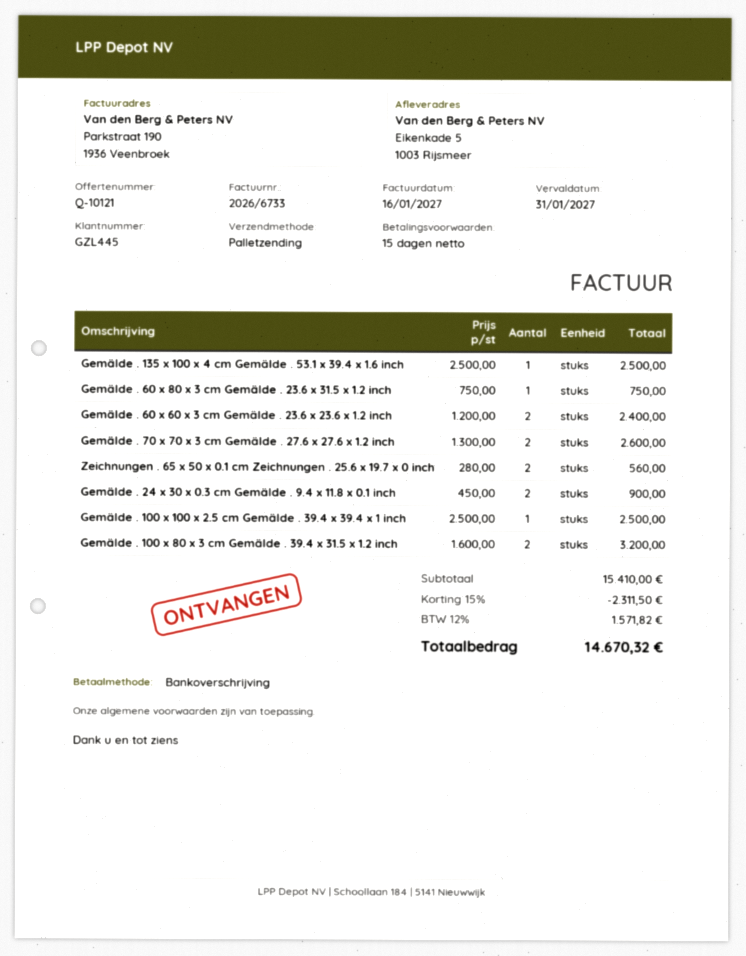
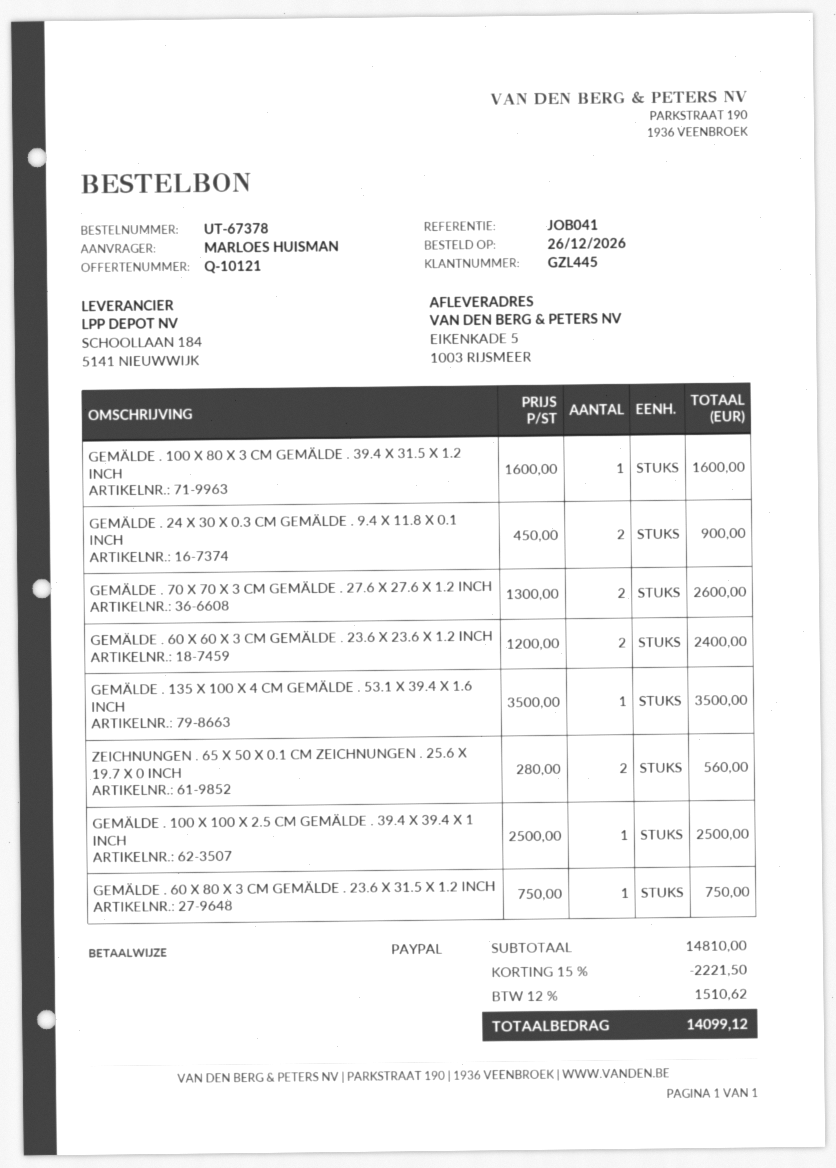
payment method: bank transfer -> PayPal
Gemälde . 135 x 100 x 4 cm Gemälde . 53.1 x 39.4 x 1.6 inch: 1 x 2500.00 = 2500.00 -> 1 x 3500.00 = 3500.00
Gemälde . 100 x 80 x 3 cm Gemälde . 39.4 x 31.5 x 1.2 inch: 2 x 1600.00 = 3200.00 -> 1 x 1600.00 = 1600.00
subtotal: 15410.00 -> 14810.00
discount: 15% = 2311.50 -> 15% = 2221.50
tax: 12% = 1571.82 -> 12% = 1510.62
total: 14670.32 -> 14099.12

